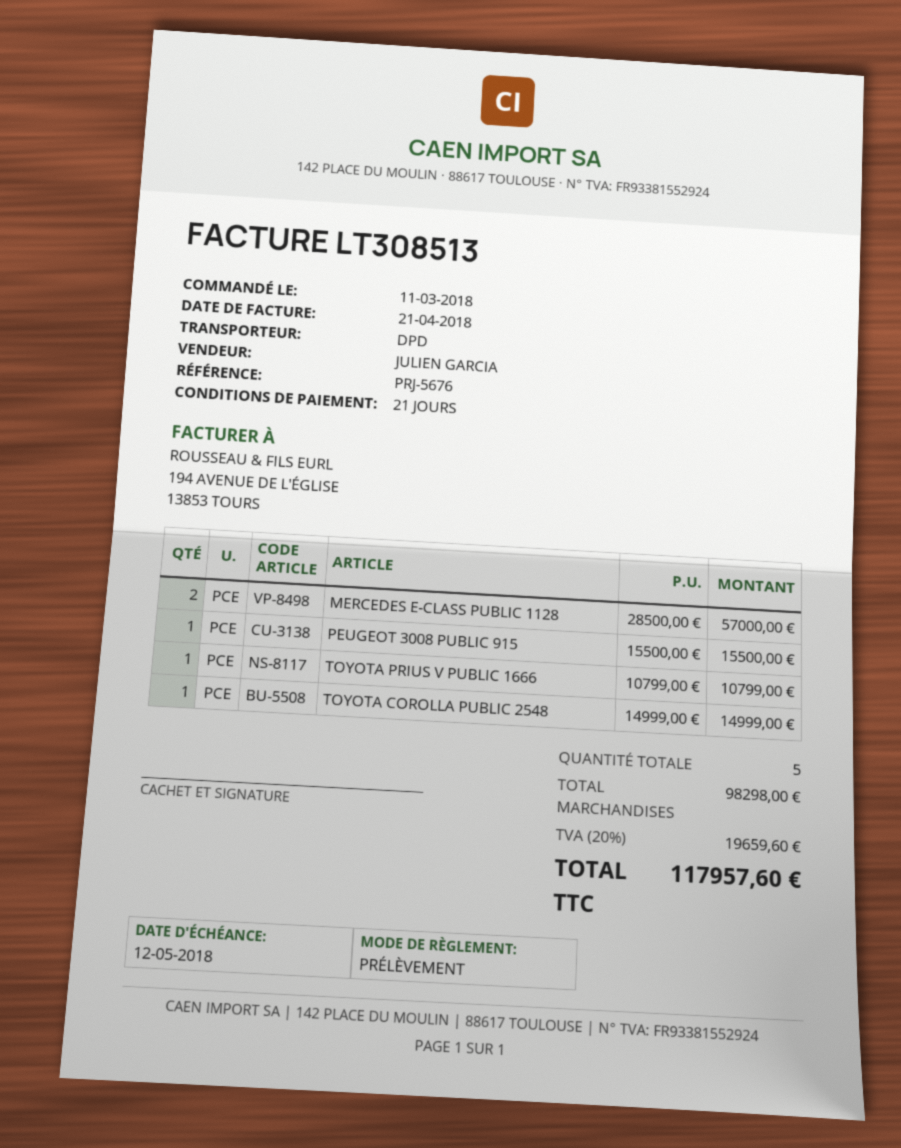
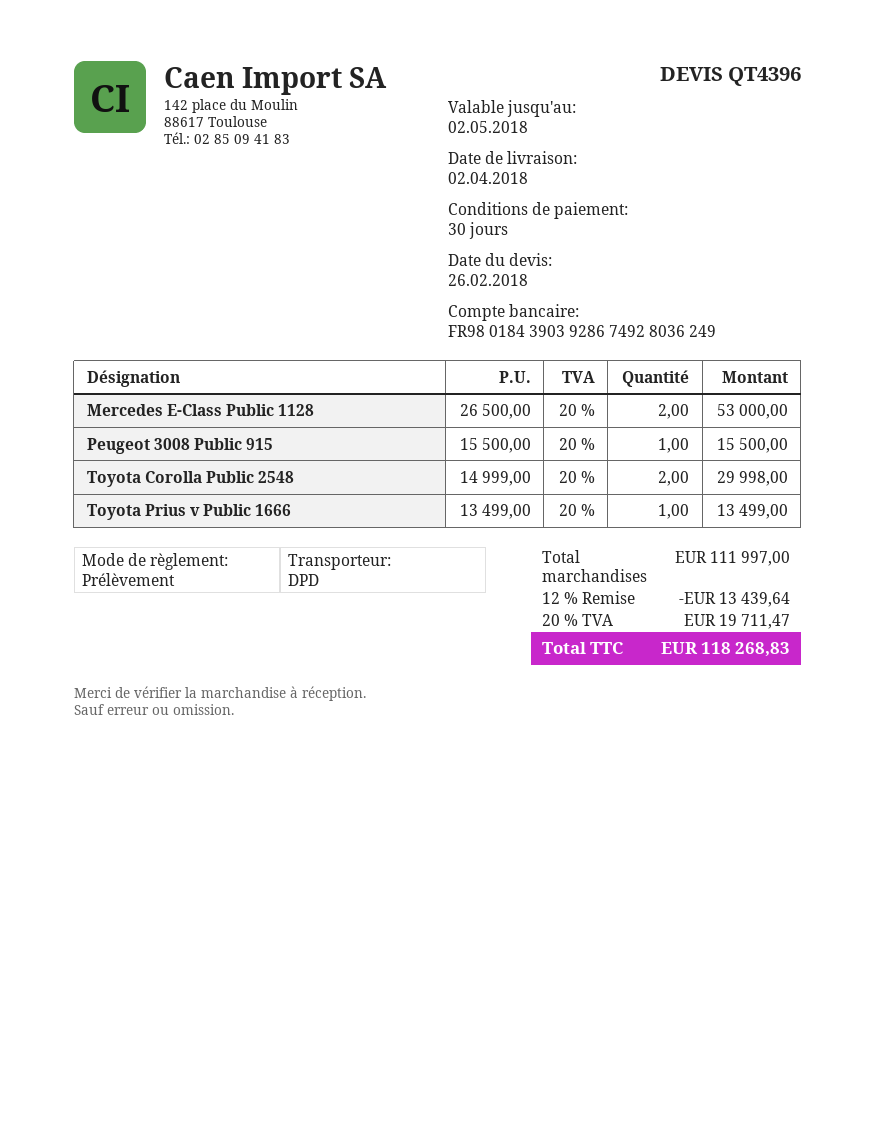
payment terms: 21 days -> 30 days
MERCEDES E-CLASS PUBLIC 1128: 2 x 28500.00 = 57000.00 -> 2 x 26500.00 = 53000.00
TOYOTA PRIUS V PUBLIC 1666: 1 x 10799.00 = 10799.00 -> 1 x 13499.00 = 13499.00
TOYOTA COROLLA PUBLIC 2548: 1 x 14999.00 = 14999.00 -> 2 x 14999.00 = 29998.00
subtotal: 98298.00 -> 111997.00
discount: none -> 12% = 13439.64
tax: 20% = 19659.60 -> 20% = 19711.47
total: 117957.60 -> 118268.83

